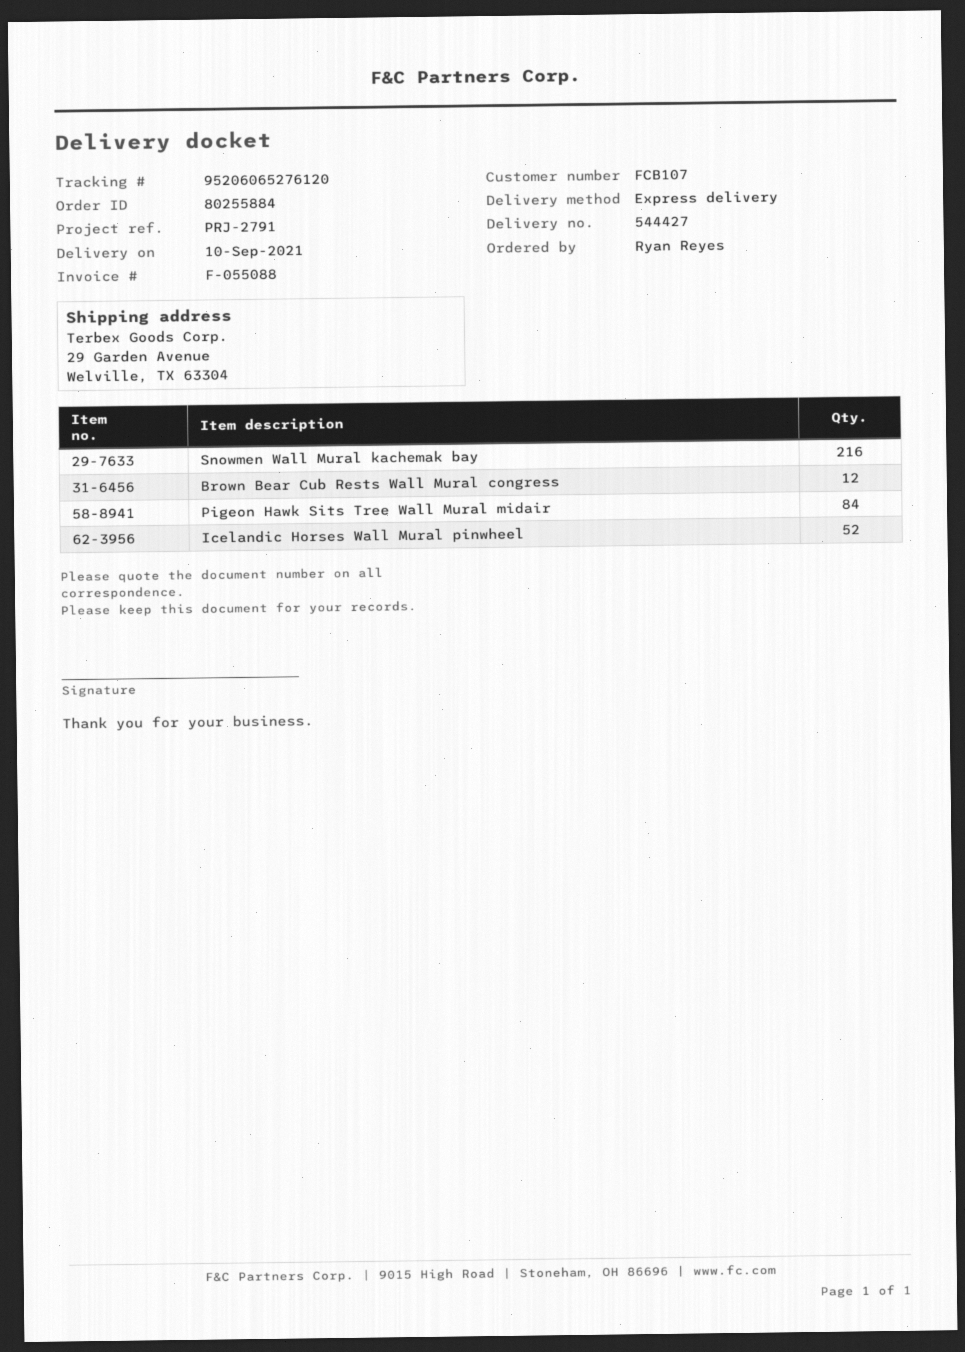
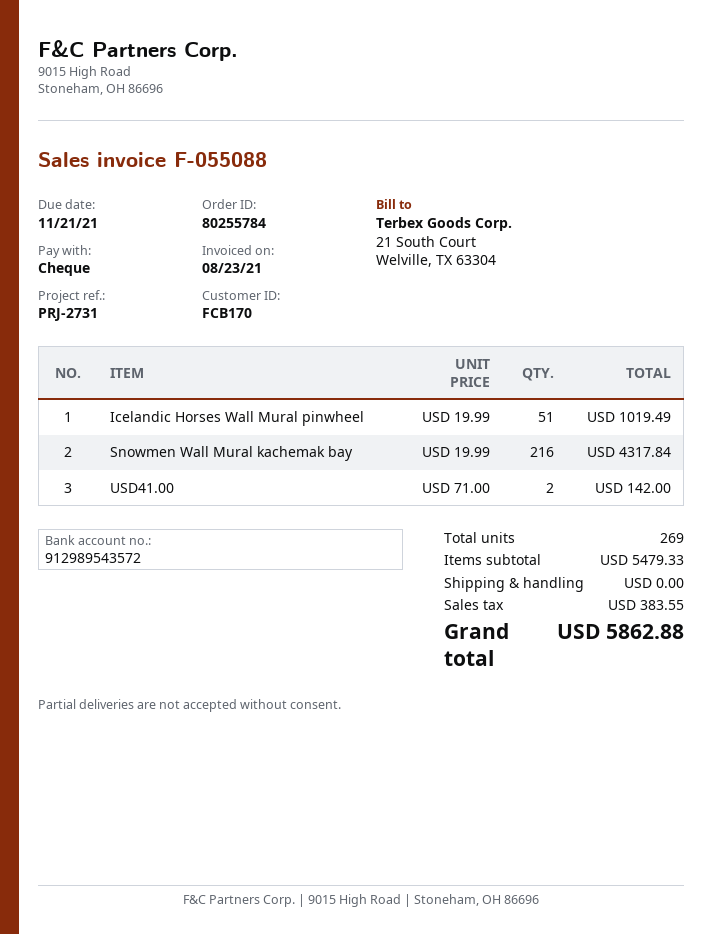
order number: 80255884 -> 80255784
customer number: FCB107 -> FCB170
reference: PRJ-2791 -> PRJ-2731
Brown Bear Cub Rests Wall Mural congress: 12 -> none
Pigeon Hawk Sits Tree Wall Mural midair: 84 -> none
Icelandic Horses Wall Mural pinwheel: 52 -> 51
USD41.00: none -> 2

